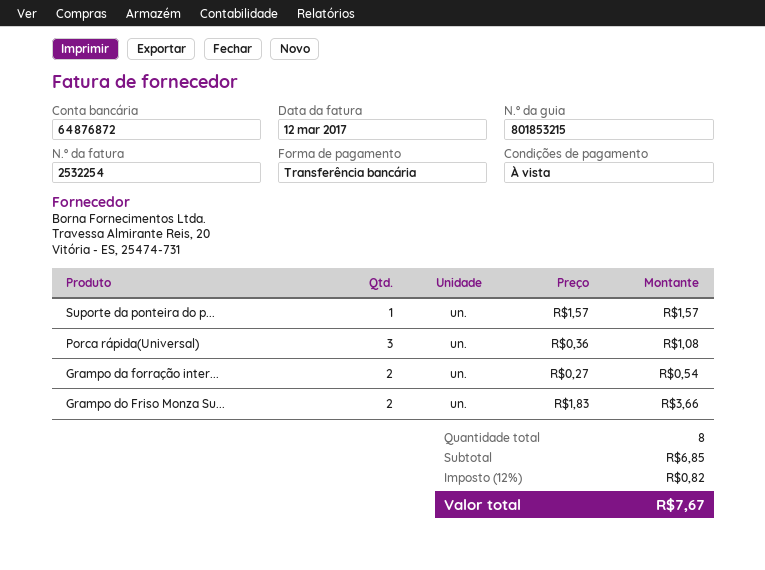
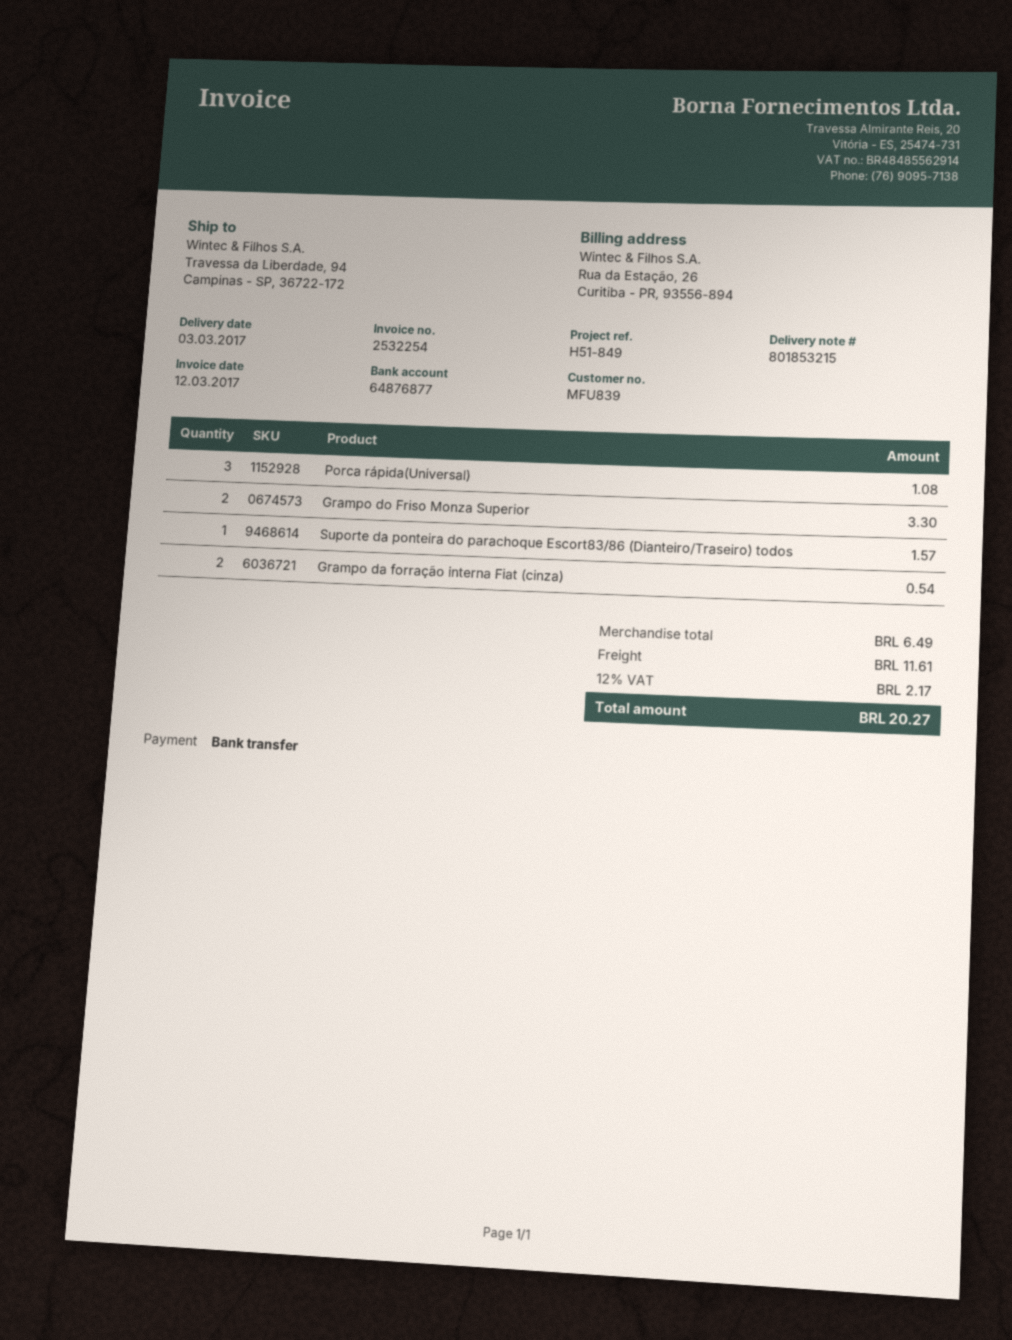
bank account: 64876872 -> 64876877
Grampo do Friso Monza Su...: 2 for 3.66 -> 2 for 3.30
subtotal: 6.85 -> 6.49
shipping: none -> 11.61
tax: 12% = 0.82 -> 12% = 2.17
total: 7.67 -> 20.27

